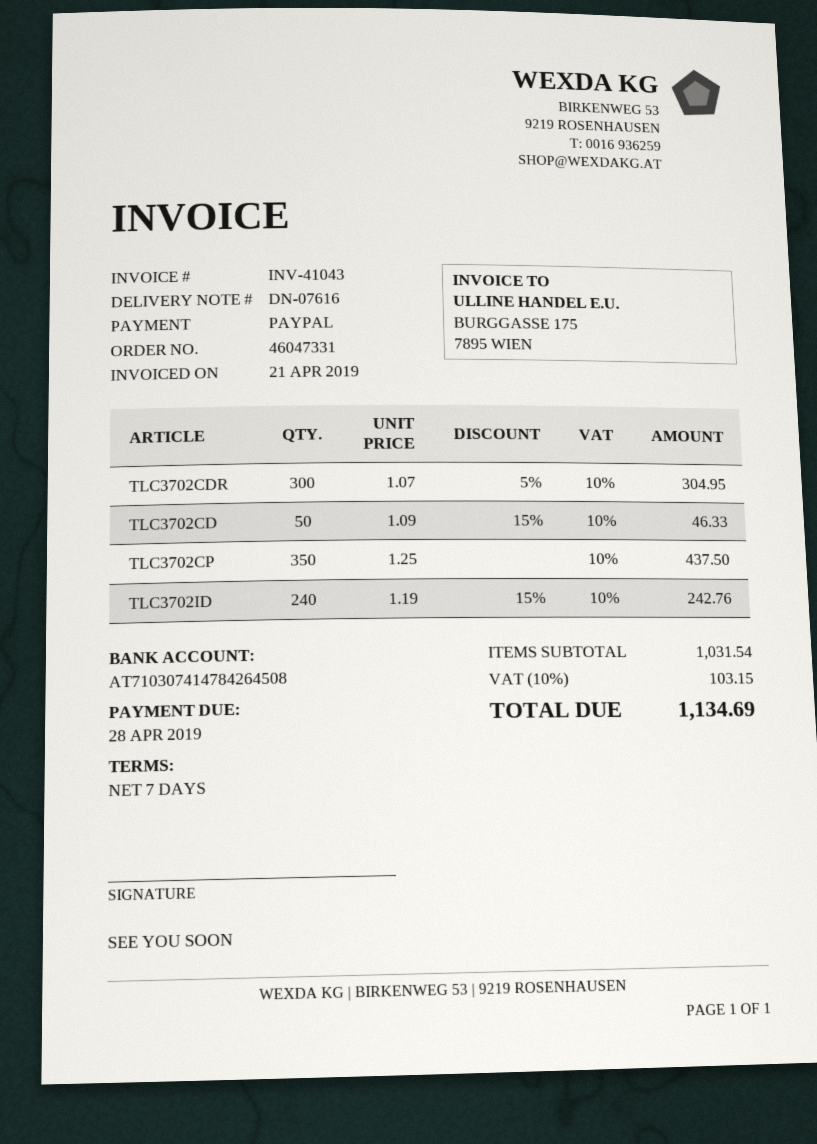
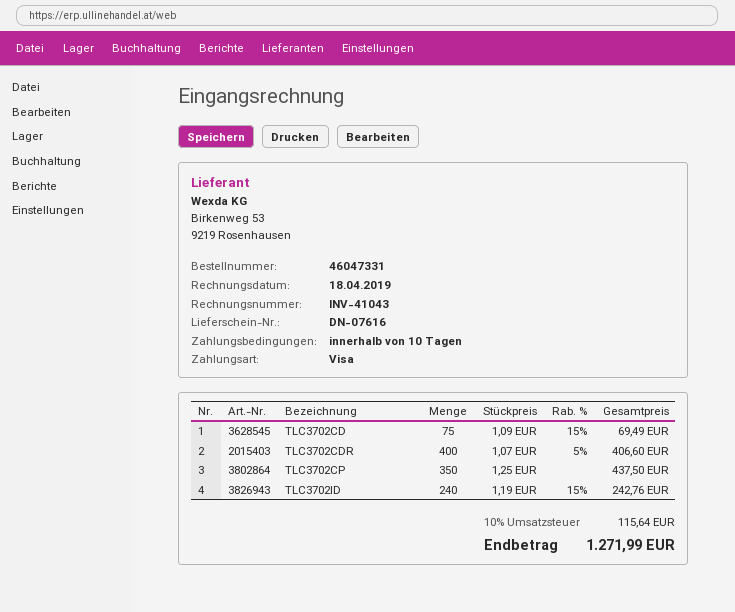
invoice date: 2019-04-21 -> 2019-04-18
payment terms: 7 days -> 10 days
payment method: PayPal -> Visa
TLC3702CDR: 300 x 1.07 - 5% = 304.95 -> 400 x 1.07 - 5% = 406.60
TLC3702CD: 50 x 1.09 - 15% = 46.33 -> 75 x 1.09 - 15% = 69.49
tax: 10% = 103.15 -> 10% = 115.64
total: 1134.69 -> 1271.99

